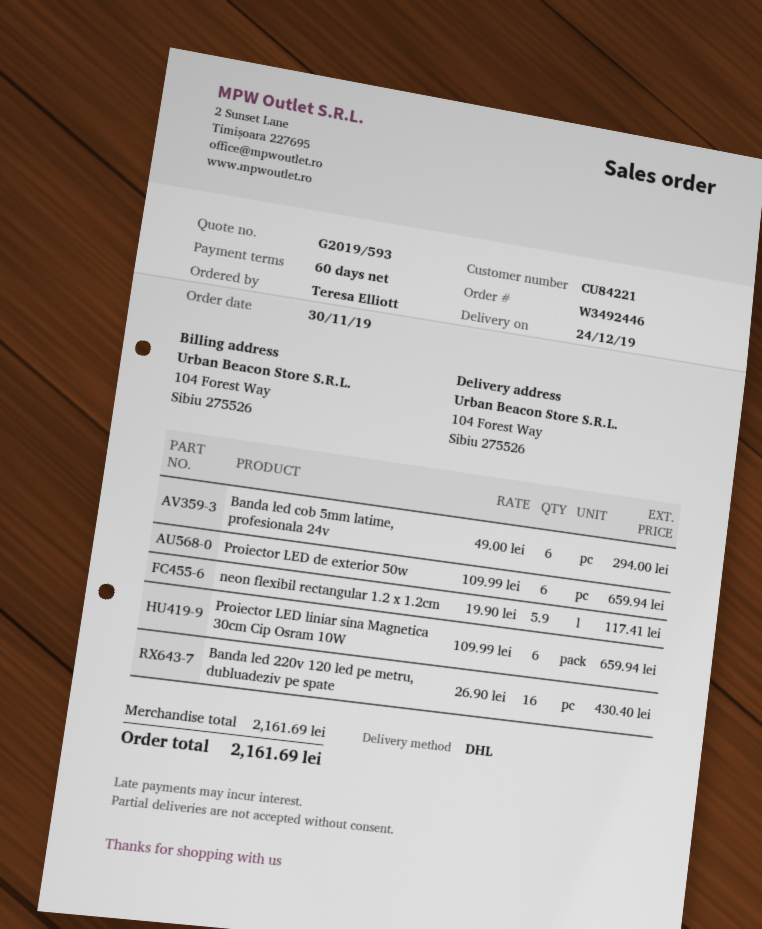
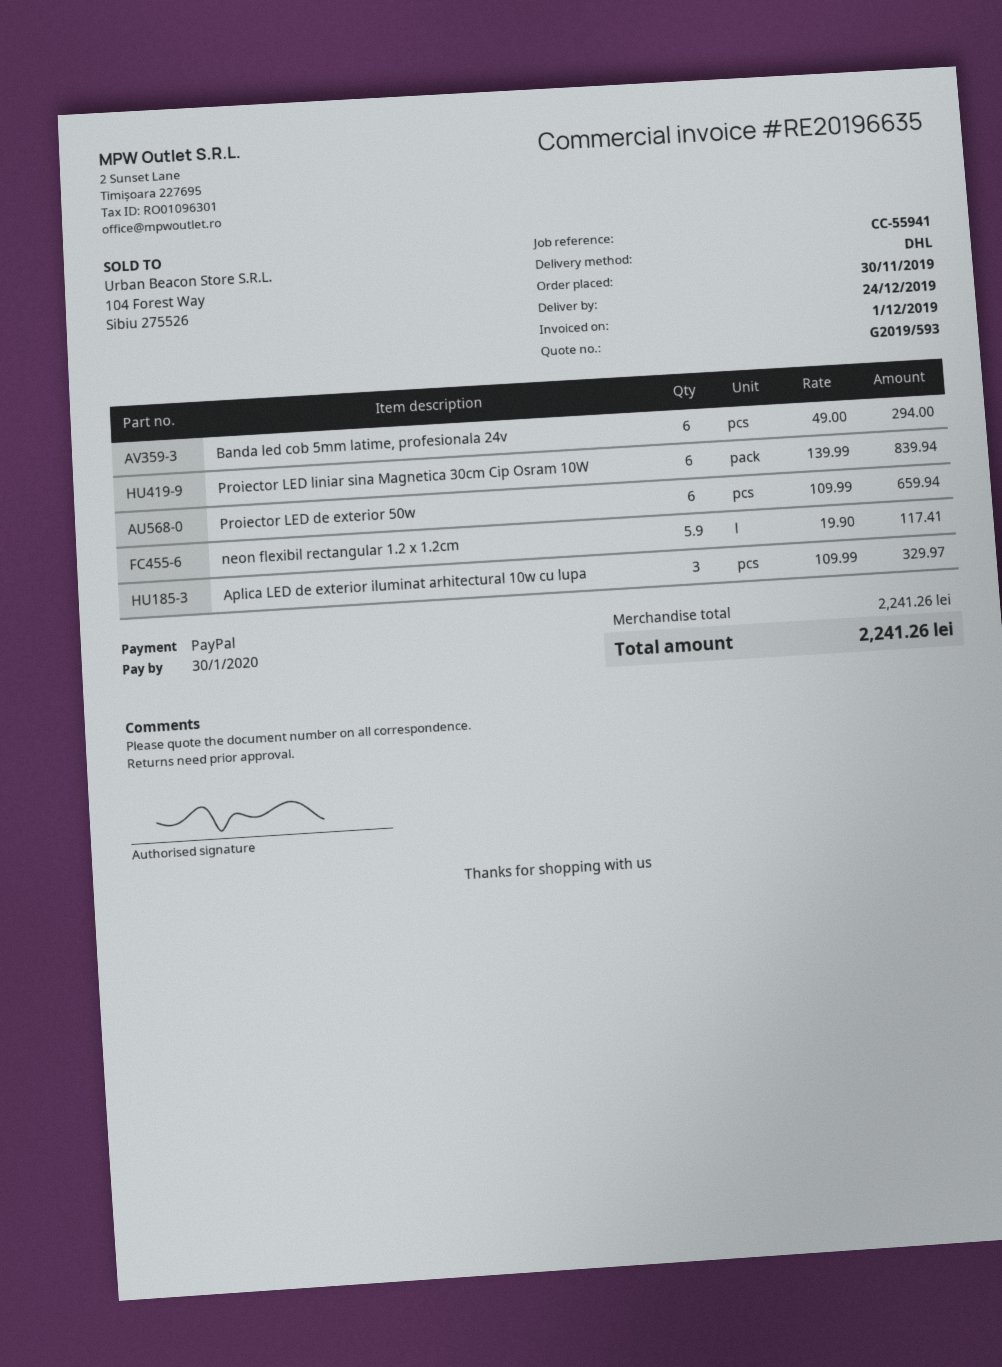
Proiector LED liniar sina Magnetica 30cm Cip Osram 10W: 6 x 109.99 = 659.94 -> 6 x 139.99 = 839.94
Banda led 220v 120 led pe metru, dubluadeziv pe spate: 16 x 26.90 = 430.40 -> none
Aplica LED de exterior iluminat arhitectural 10w cu lupa: none -> 3 x 109.99 = 329.97
subtotal: 2161.69 -> 2241.26
total: 2161.69 -> 2241.26

